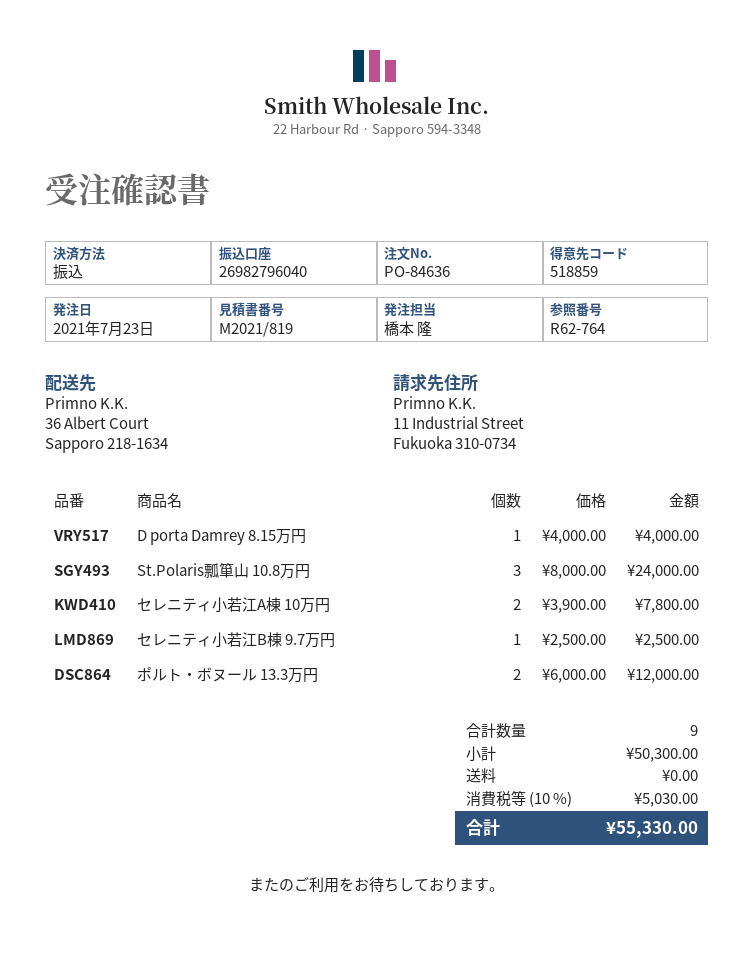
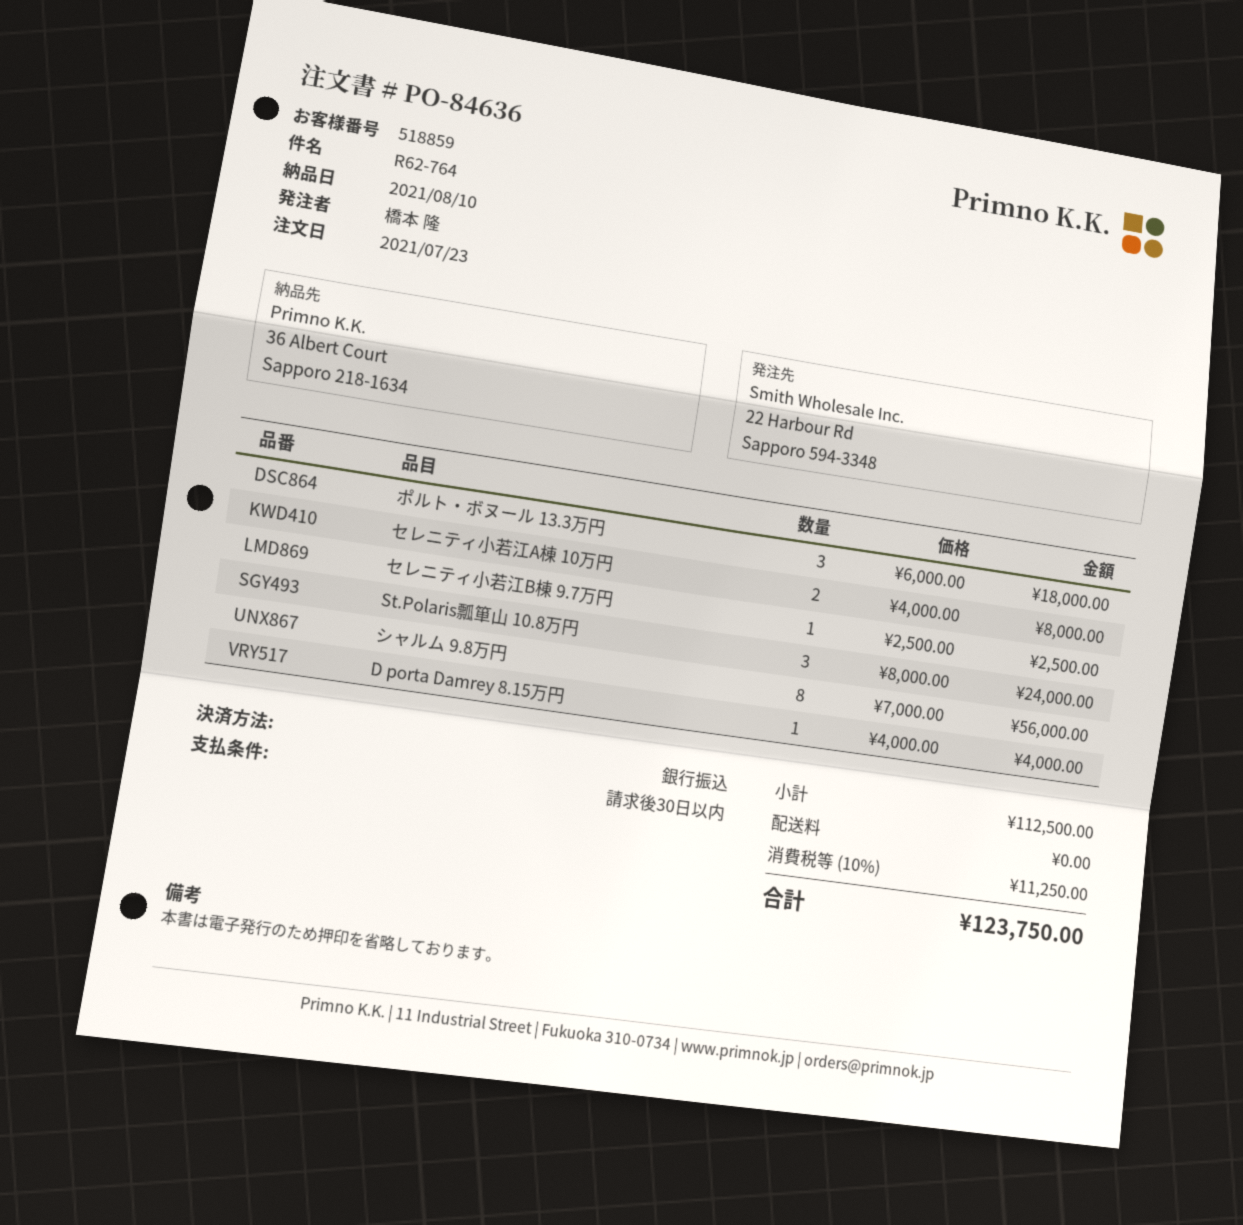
セレニティ小若江A棟 10万円: 2 x 3900.00 = 7800.00 -> 2 x 4000.00 = 8000.00
ポルト・ボヌール 13.3万円: 2 x 6000.00 = 12000.00 -> 3 x 6000.00 = 18000.00
シャルム 9.8万円: none -> 8 x 7000.00 = 56000.00
subtotal: 50300.00 -> 112500.00
tax: 10% = 5030.00 -> 10% = 11250.00
total: 55330.00 -> 123750.00

